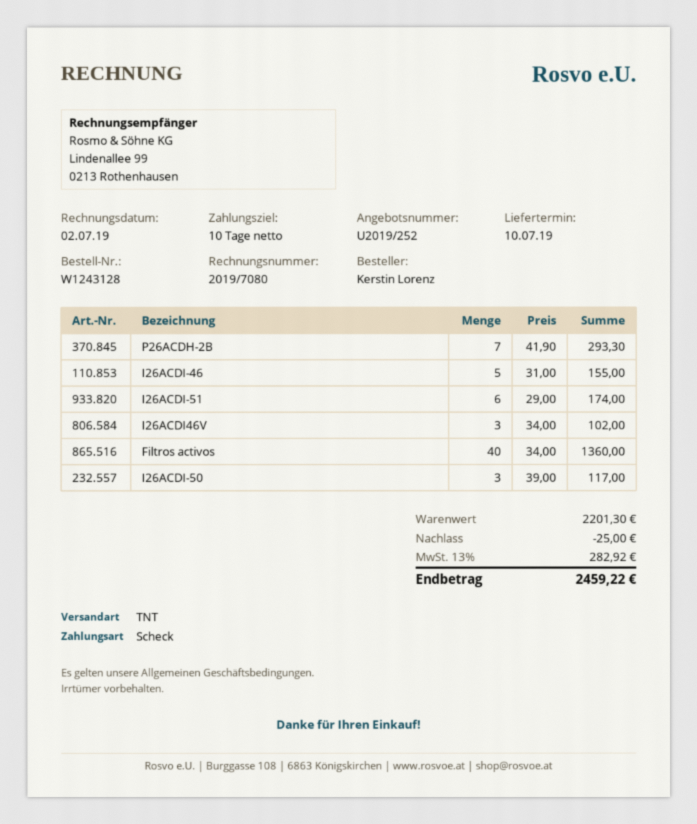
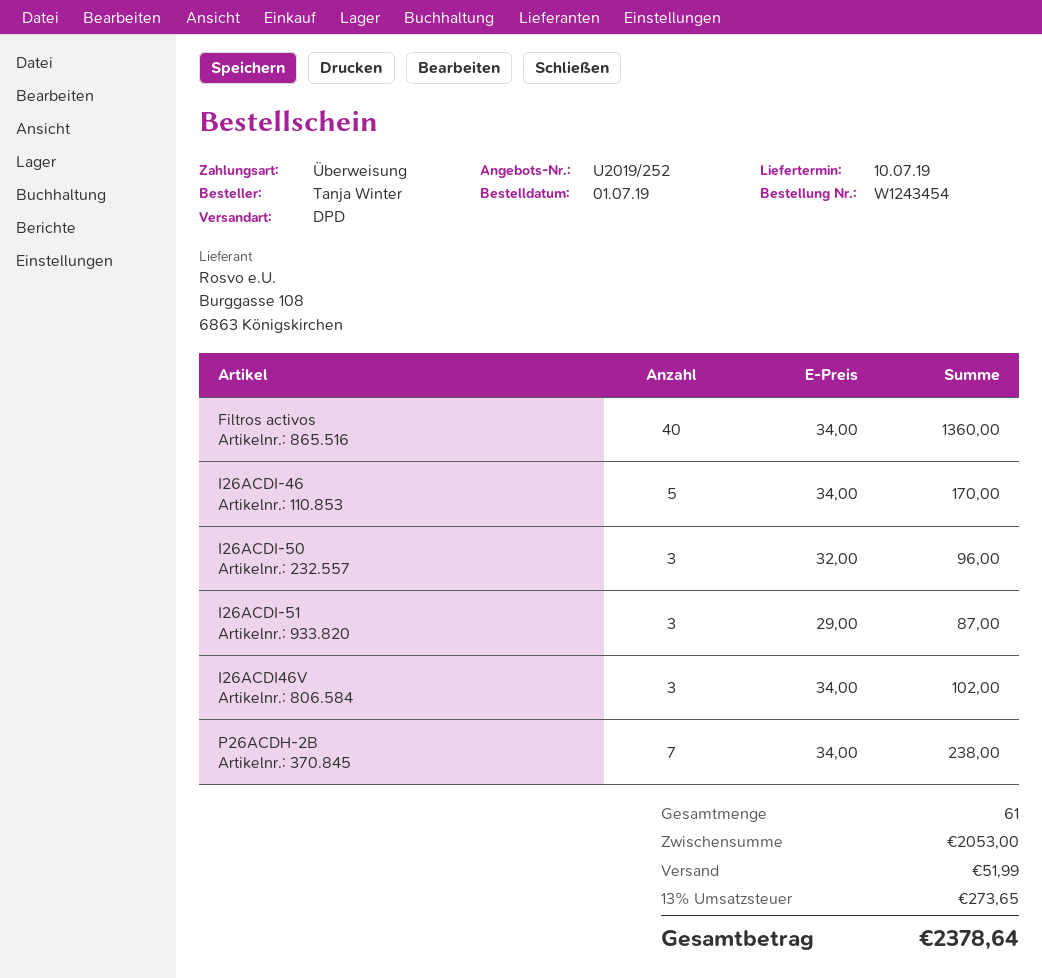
order number: W1243128 -> W1243454
ordered by: Kerstin Lorenz -> Tanja Winter
payment method: cheque -> bank transfer
shipping method: TNT -> DPD
P26ACDH-2B: 7 x 41.90 = 293.30 -> 7 x 34.00 = 238.00
I26ACDI-46: 5 x 31.00 = 155.00 -> 5 x 34.00 = 170.00
I26ACDI-51: 6 x 29.00 = 174.00 -> 3 x 29.00 = 87.00
I26ACDI-50: 3 x 39.00 = 117.00 -> 3 x 32.00 = 96.00
subtotal: 2201.30 -> 2053.00
discount: 25.00 -> none
shipping: none -> 51.99
tax: 13% = 282.92 -> 13% = 273.65
total: 2459.22 -> 2378.64

